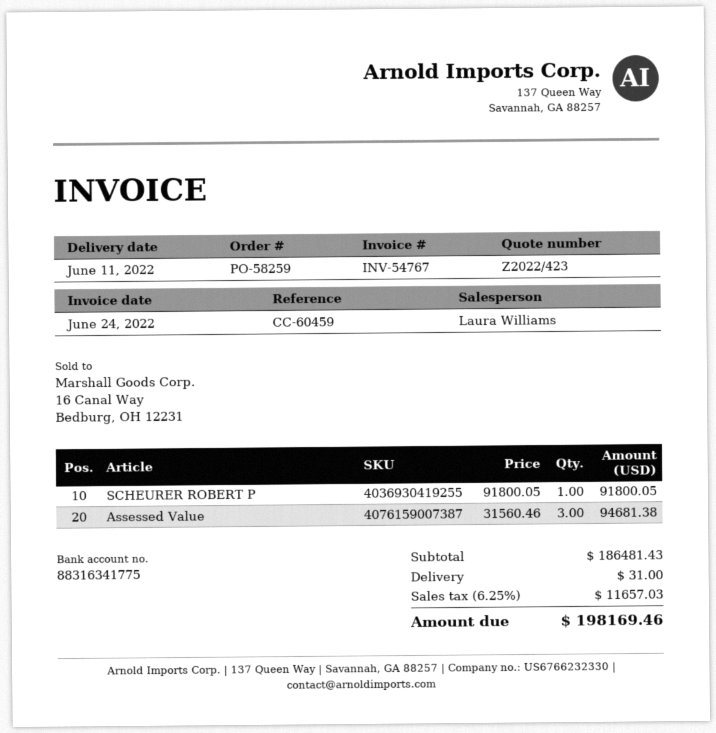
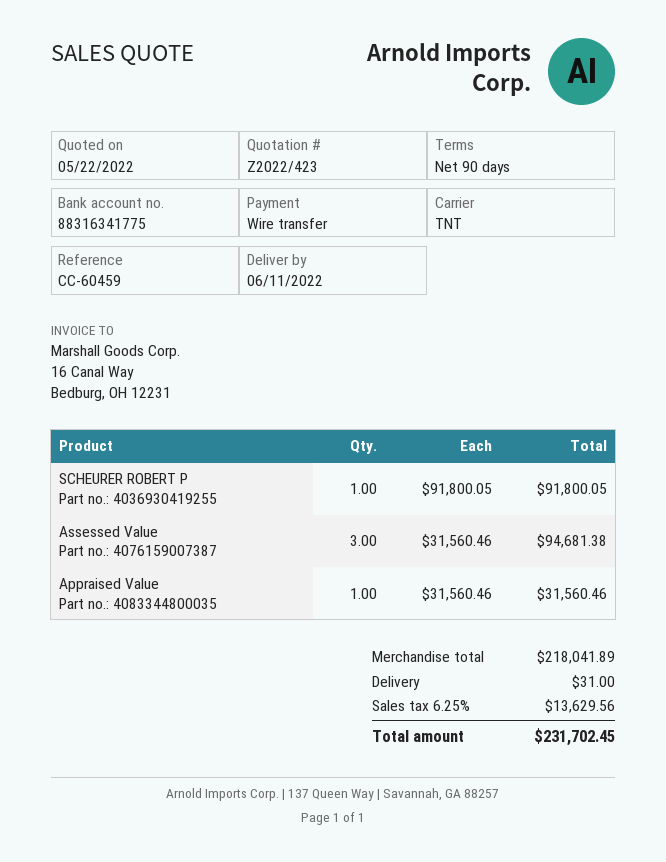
Appraised Value: none -> 1 x 31560.46 = 31560.46
subtotal: 186481.43 -> 218041.89
tax: 6.25% = 11657.03 -> 6.25% = 13629.56
total: 198169.46 -> 231702.45

